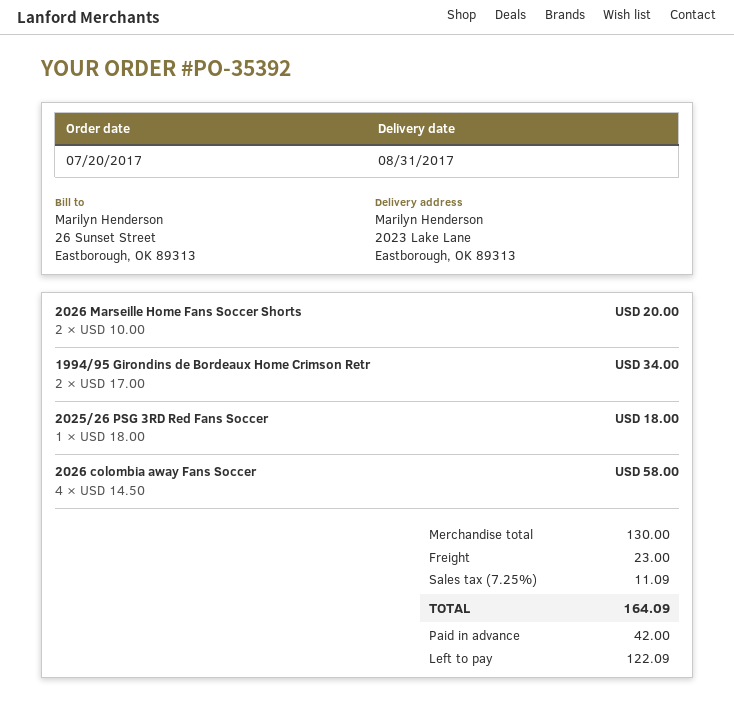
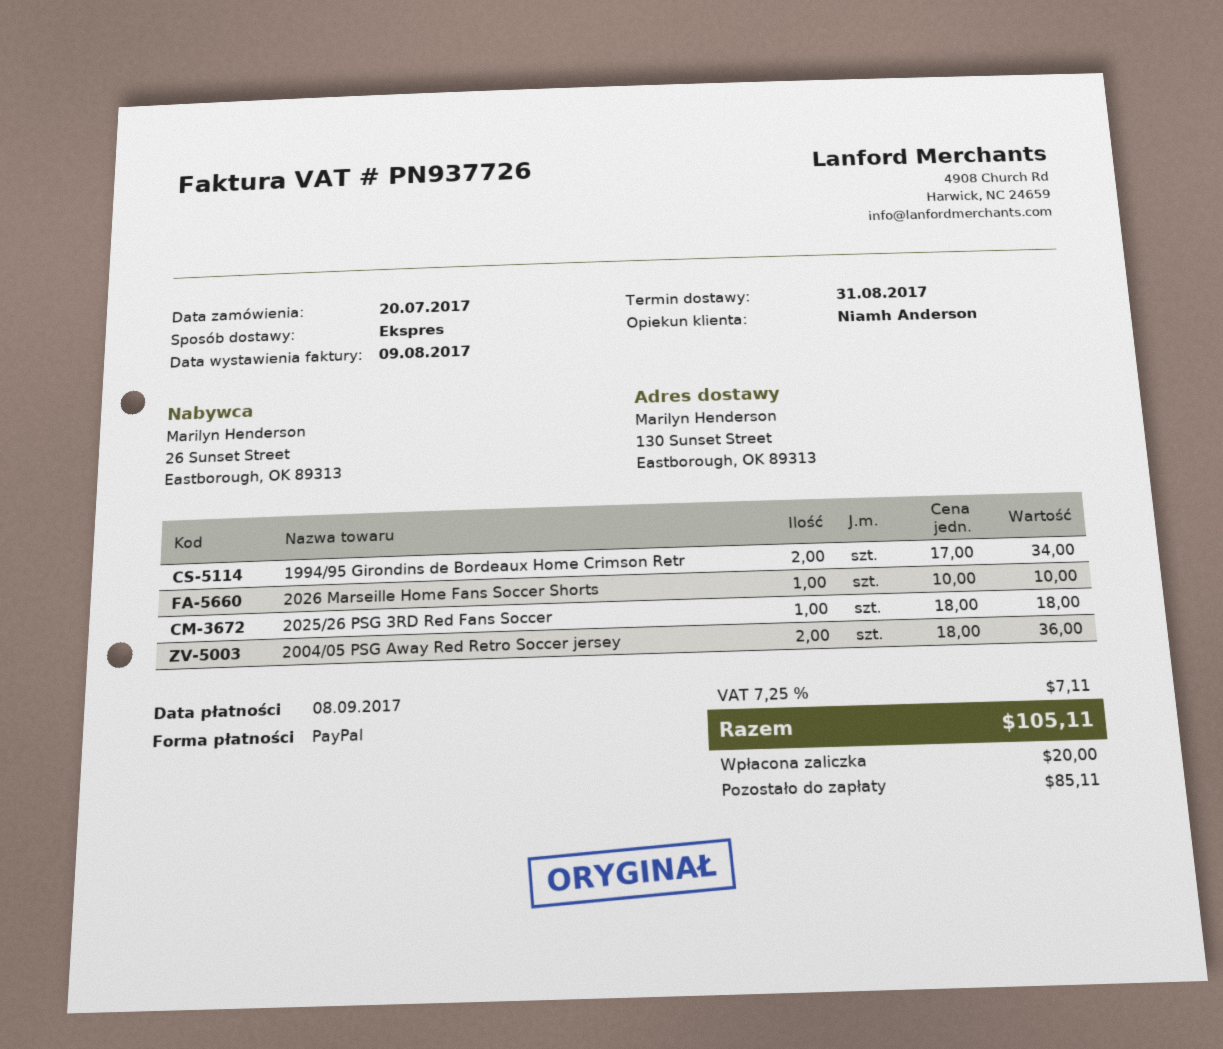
ship to: 2023 Lake Lane, Eastborough, OK 89313 -> 130 Sunset Street, Eastborough, OK 89313
2026 Marseille Home Fans Soccer Shorts: 2 x 10.00 = 20.00 -> 1 x 10.00 = 10.00
2026 colombia away Fans Soccer: 4 x 14.50 = 58.00 -> none
2004/05 PSG Away Red Retro Soccer jersey: none -> 2 x 18.00 = 36.00
shipping: 23.00 -> none
tax: 7.25% = 11.09 -> 7.25% = 7.11
total: 164.09 -> 105.11
deposit: 42.00 -> 20.00
balance: 122.09 -> 85.11

